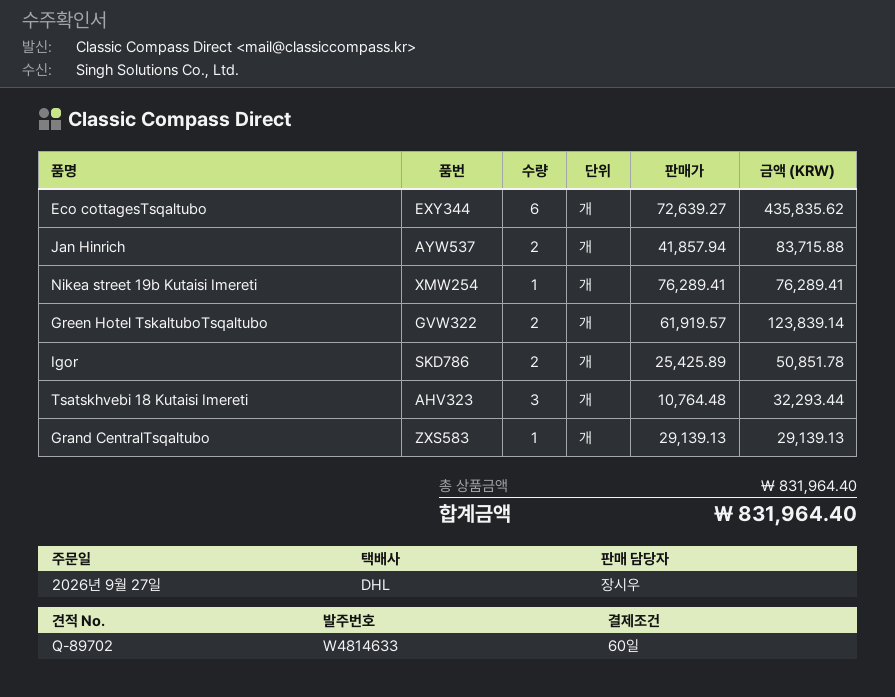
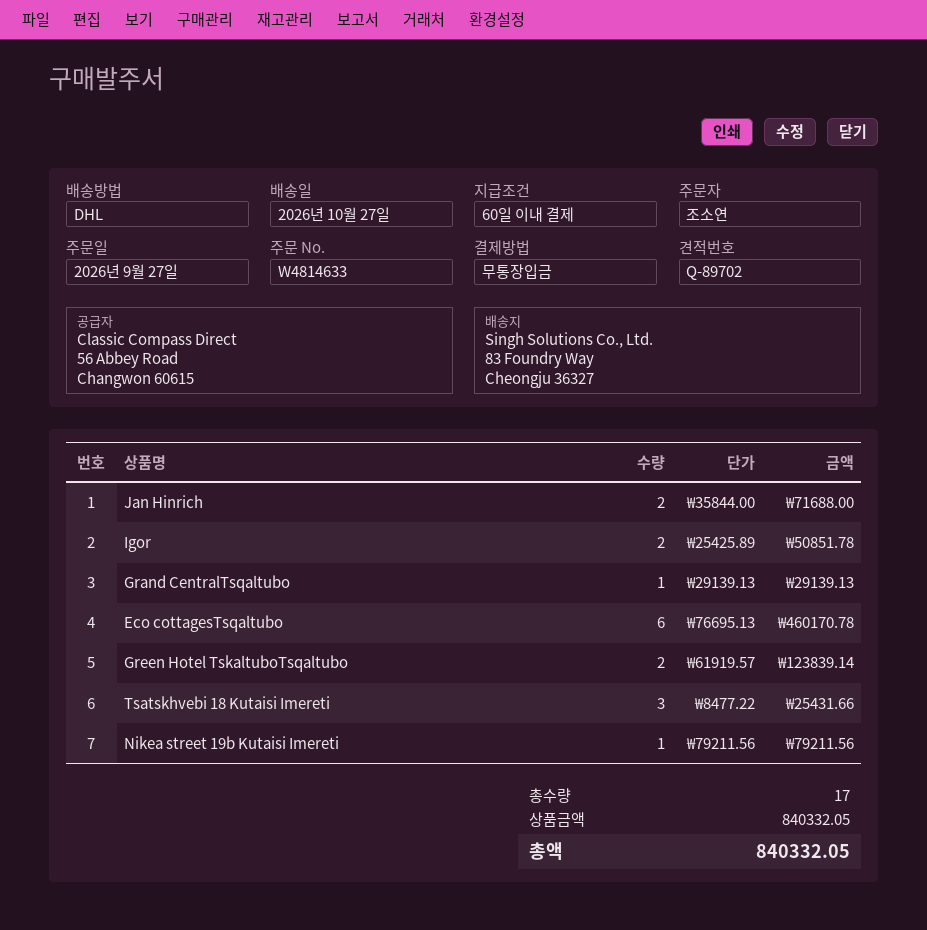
Eco cottagesTsqaltubo: 6 x 72639.27 = 435835.62 -> 6 x 76695.13 = 460170.78
Jan Hinrich: 2 x 41857.94 = 83715.88 -> 2 x 35844.00 = 71688.00
Nikea street 19b Kutaisi Imereti: 1 x 76289.41 = 76289.41 -> 1 x 79211.56 = 79211.56
Tsatskhvebi 18 Kutaisi Imereti: 3 x 10764.48 = 32293.44 -> 3 x 8477.22 = 25431.66
subtotal: 831964.40 -> 840332.05
total: 831964.40 -> 840332.05

